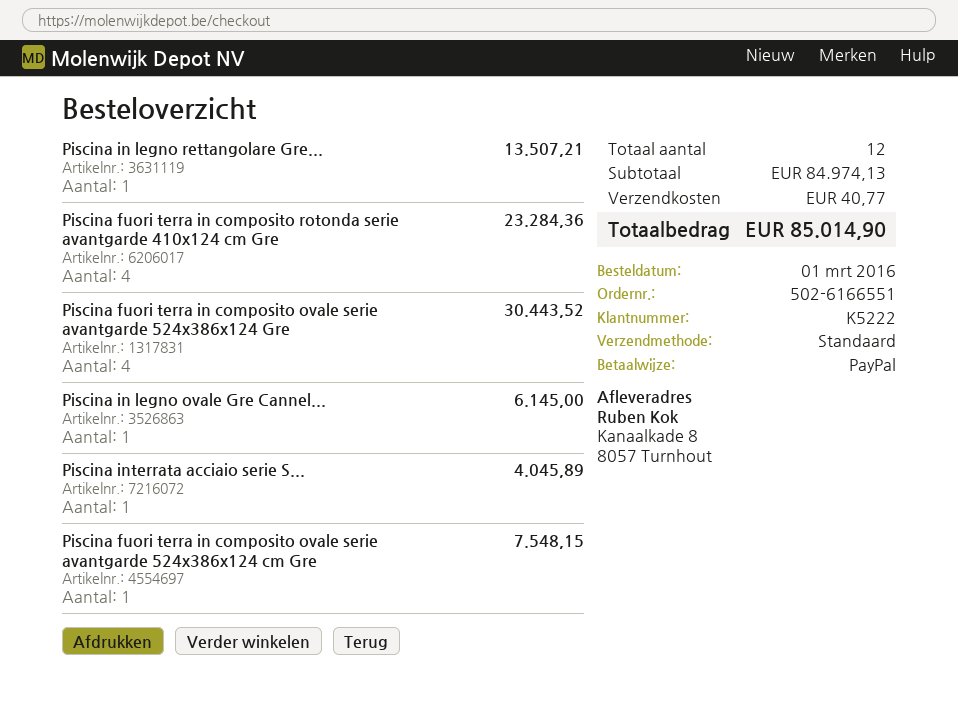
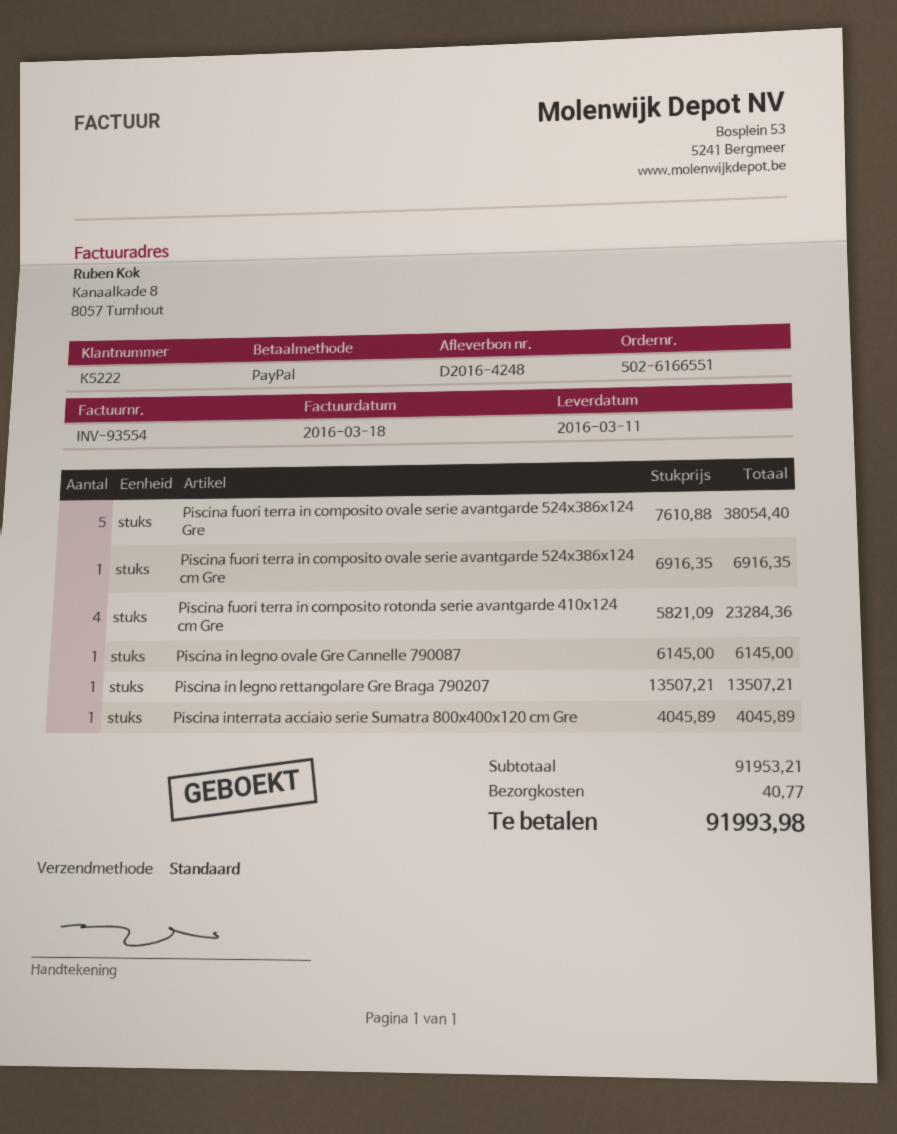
Piscina fuori terra in composito ovale serie avantgarde 524x386x124 Gre: 4 for 30443.52 -> 5 for 38054.40
Piscina fuori terra in composito ovale serie avantgarde 524x386x124 cm Gre: 1 for 7548.15 -> 1 for 6916.35
subtotal: 84974.13 -> 91953.21
total: 85014.90 -> 91993.98

